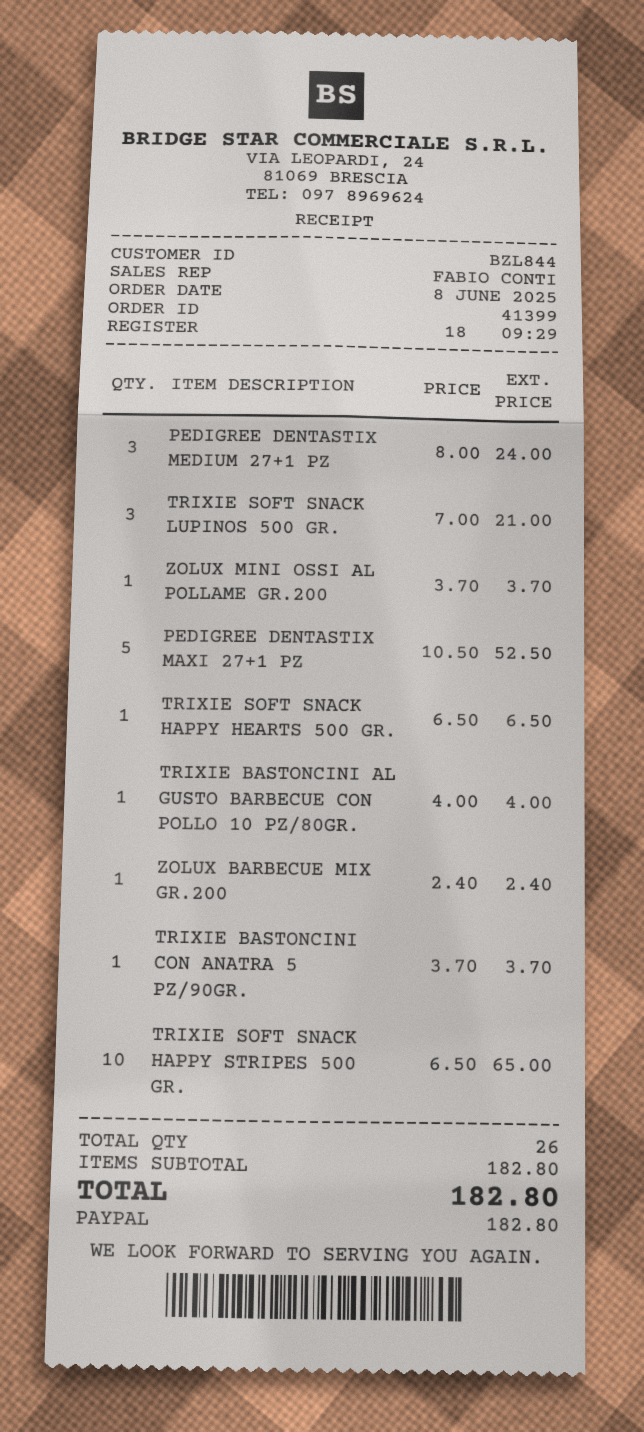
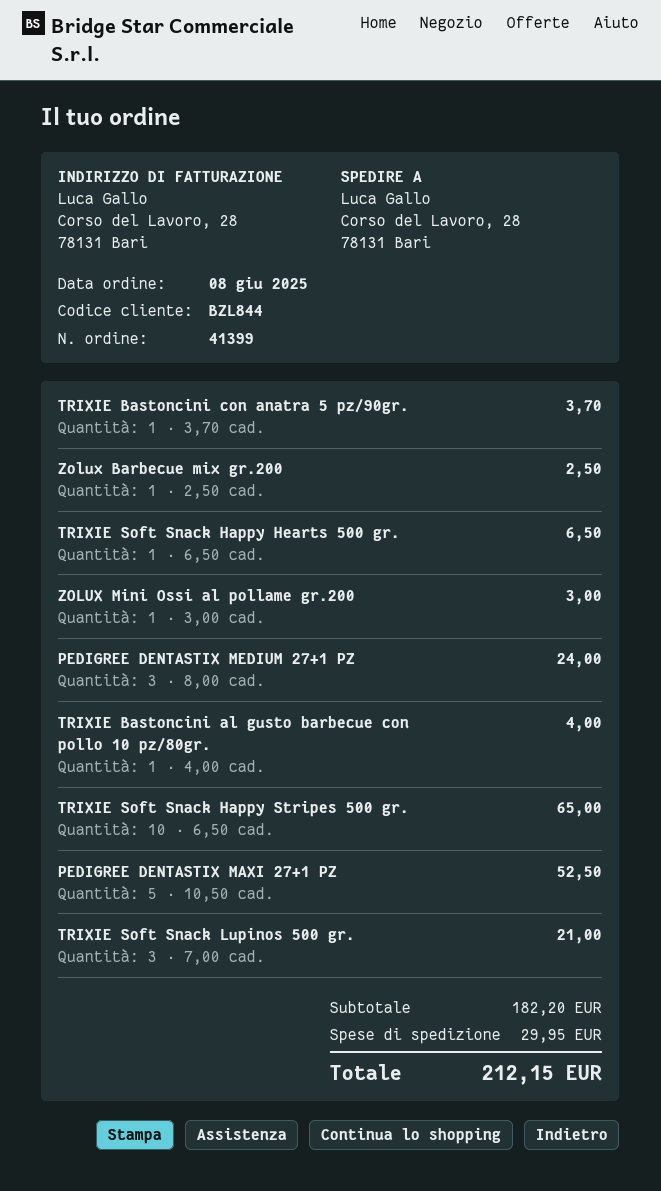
ZOLUX MINI OSSI AL POLLAME GR.200: 1 x 3.70 = 3.70 -> 1 x 3.00 = 3.00
ZOLUX BARBECUE MIX GR.200: 1 x 2.40 = 2.40 -> 1 x 2.50 = 2.50
subtotal: 182.80 -> 182.20
shipping: none -> 29.95
total: 182.80 -> 212.15

